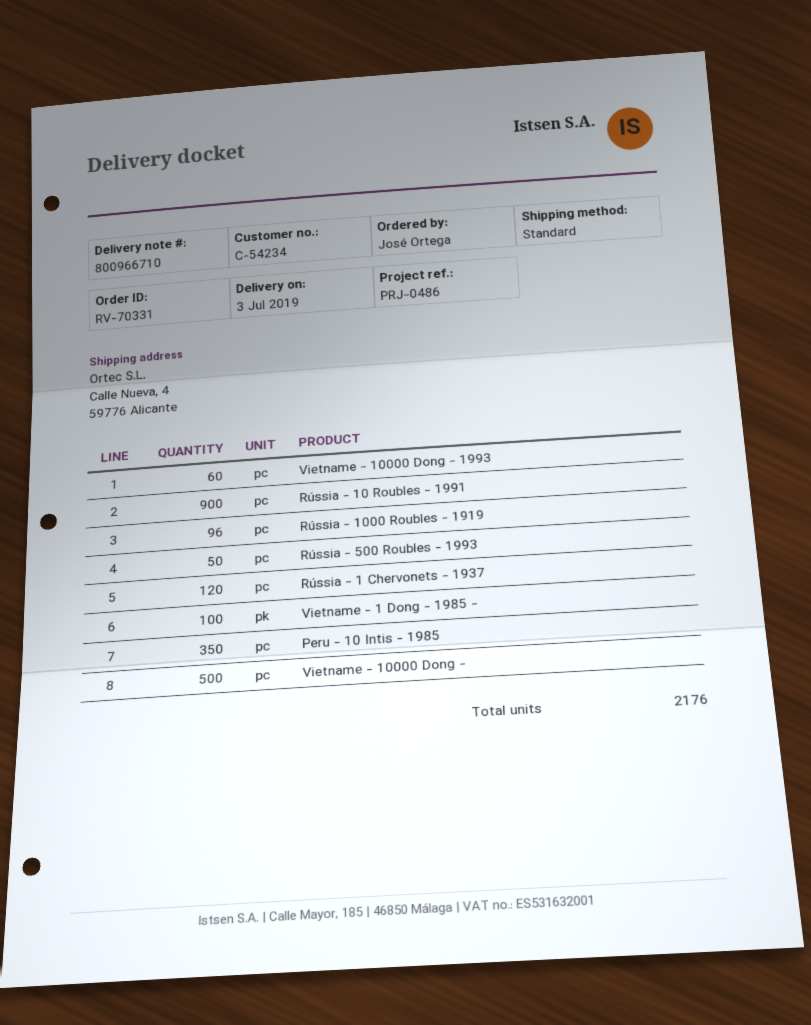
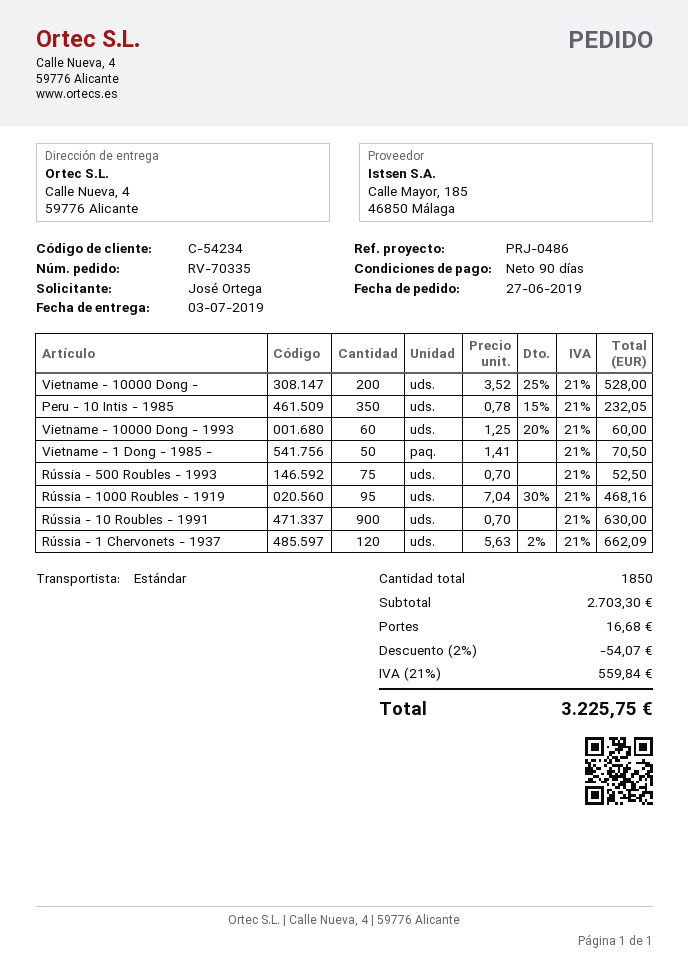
order number: RV-70331 -> RV-70335
Rússia - 1000 Roubles - 1919: 96 -> 95
Rússia - 500 Roubles - 1993: 50 -> 75
Vietname - 1 Dong - 1985 -: 100 -> 50
Vietname - 10000 Dong -: 500 -> 200
total quantity: 2176 -> 1850

